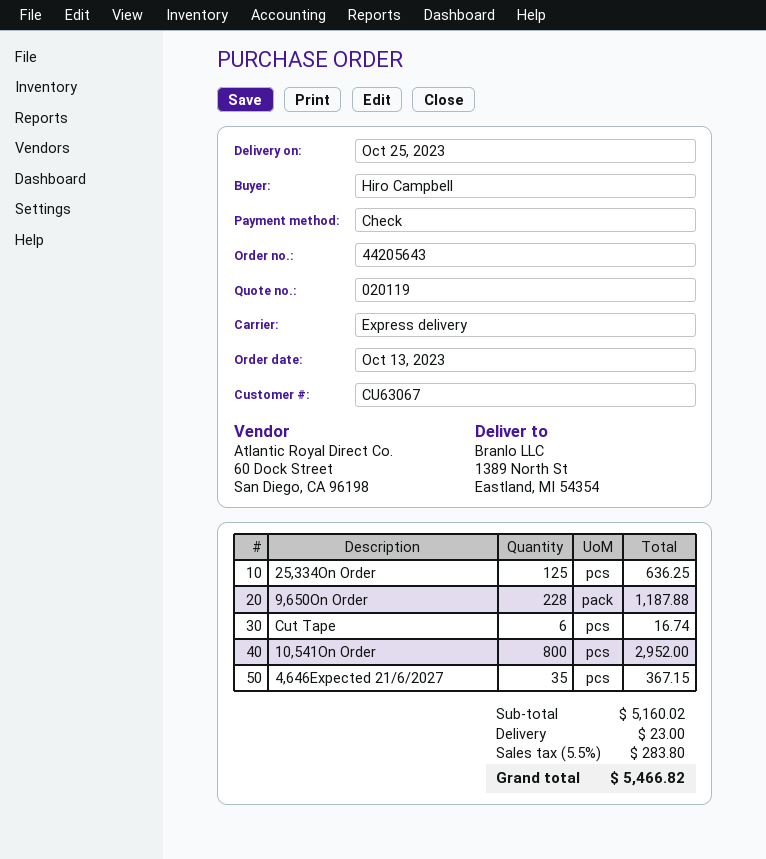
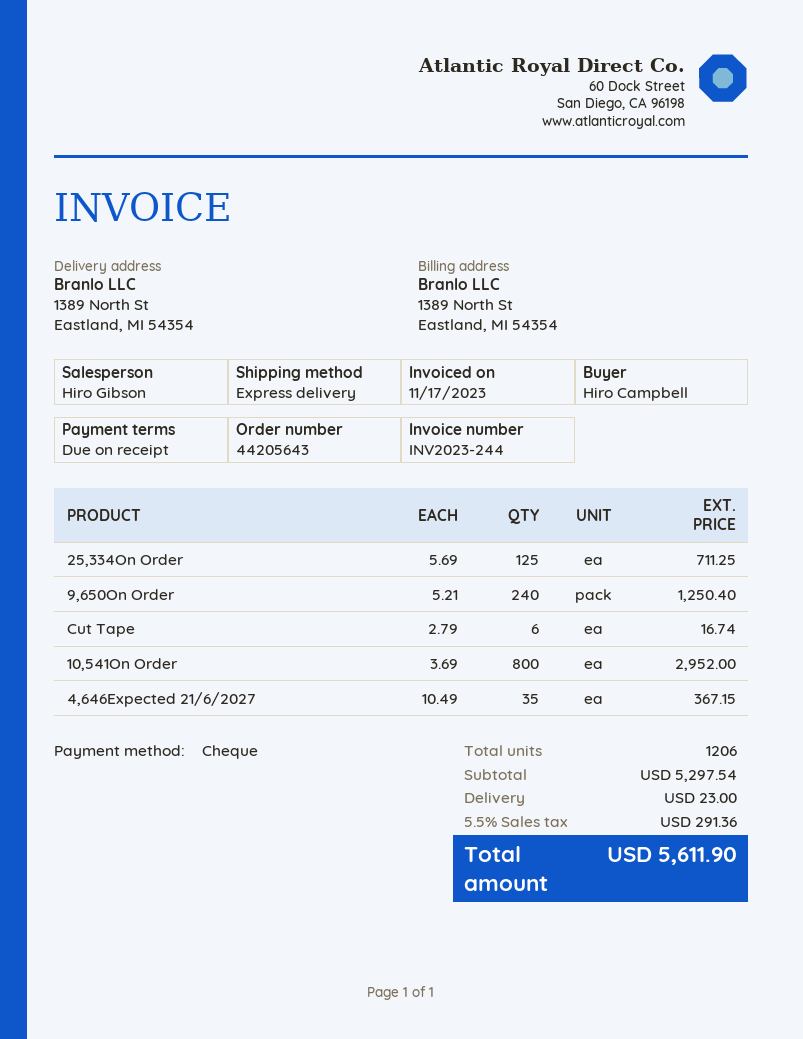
25,334On Order: 125 for 636.25 -> 125 for 711.25
9,650On Order: 228 for 1187.88 -> 240 for 1250.40
subtotal: 5160.02 -> 5297.54
tax: 5.5% = 283.80 -> 5.5% = 291.36
total: 5466.82 -> 5611.90

